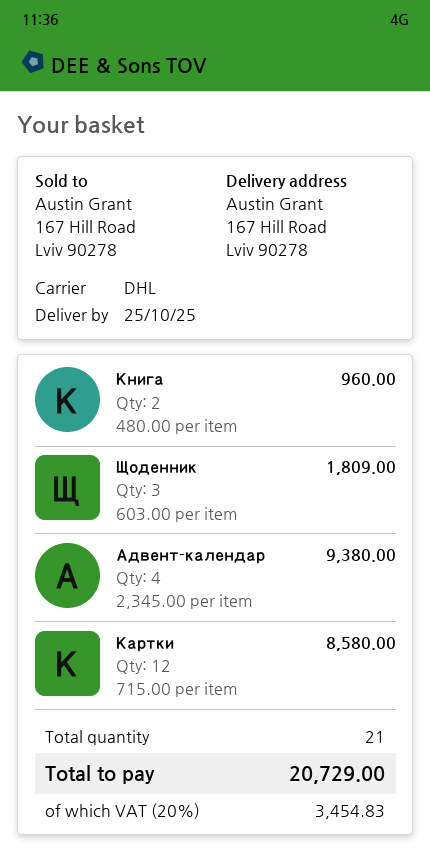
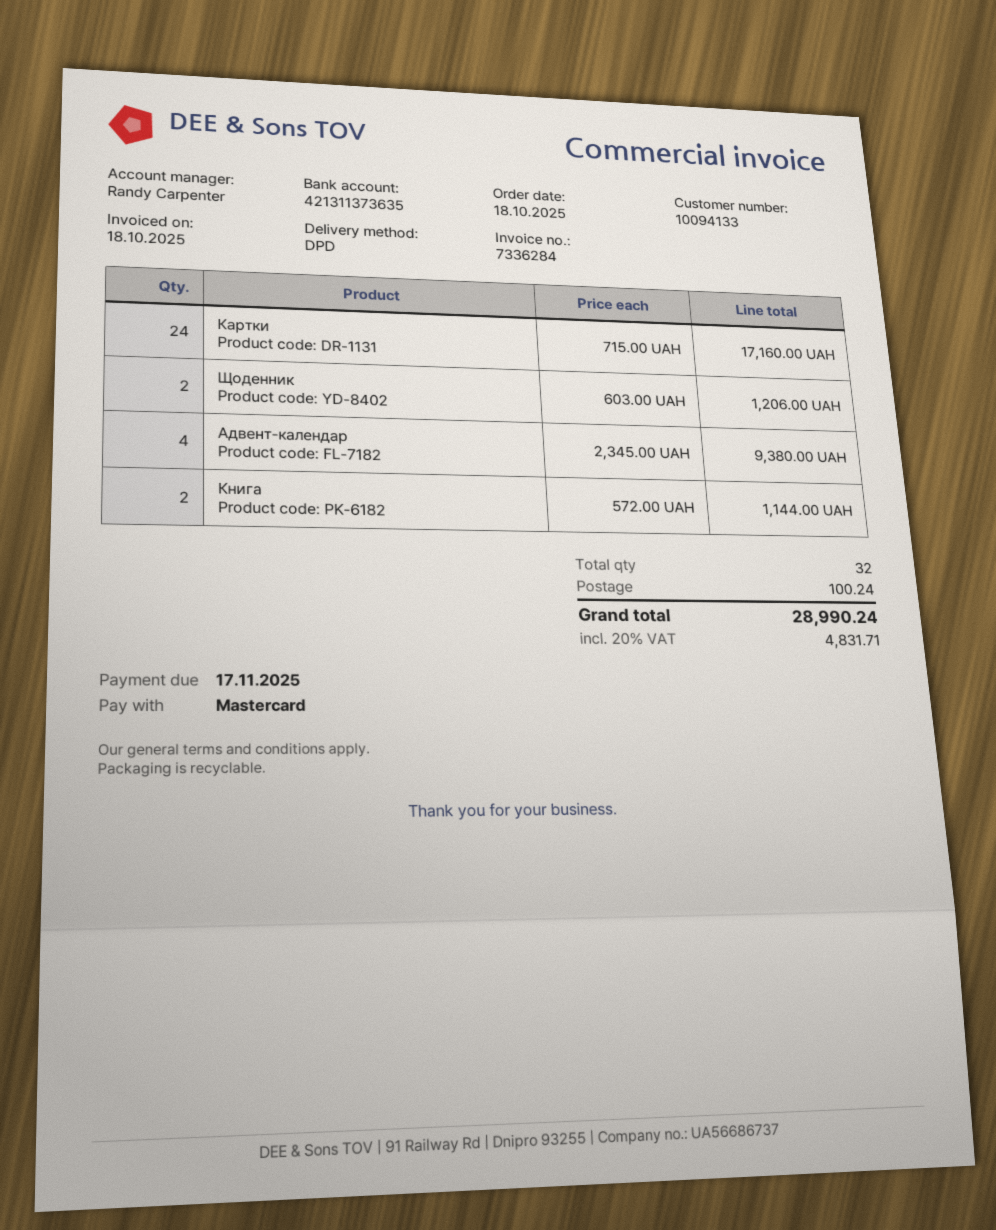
shipping method: DHL -> DPD
Книга: 2 x 480.00 = 960.00 -> 2 x 572.00 = 1144.00
Щоденник: 3 x 603.00 = 1809.00 -> 2 x 603.00 = 1206.00
Картки: 12 x 715.00 = 8580.00 -> 24 x 715.00 = 17160.00
total quantity: 21 -> 32
shipping: none -> 100.24
tax: 20% = 3454.83 -> 20% = 4831.71
total: 20729.00 -> 28990.24

